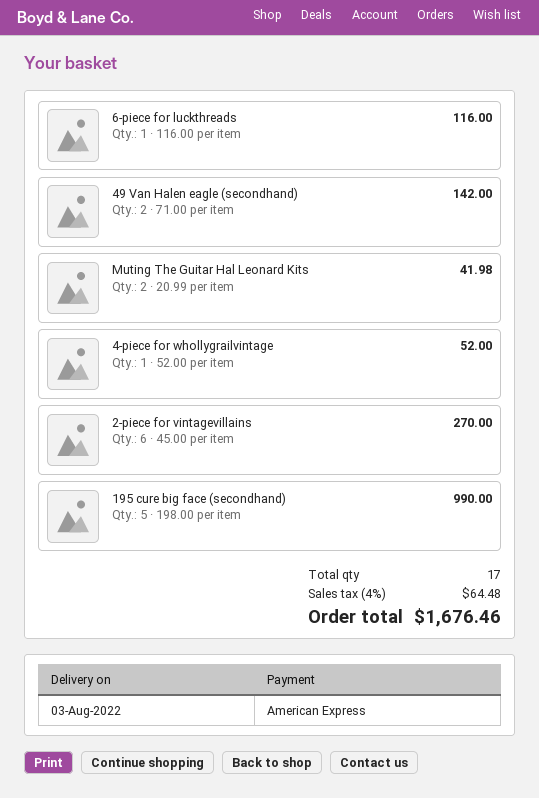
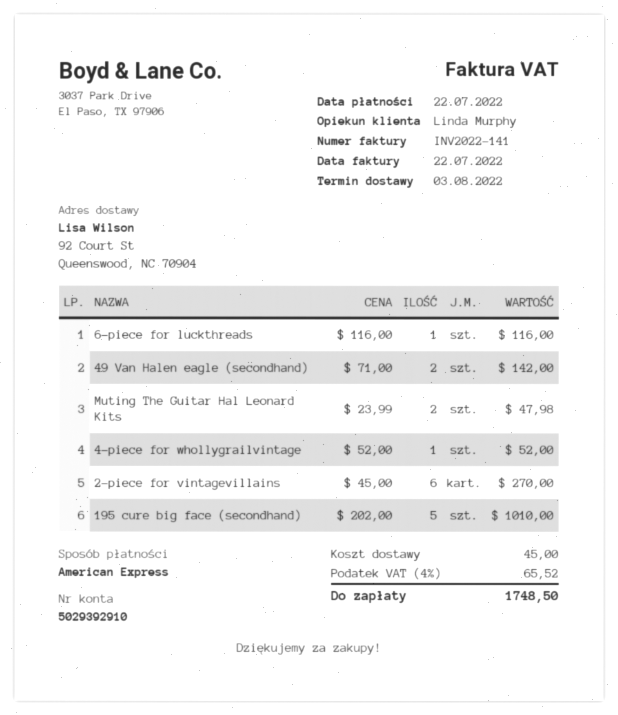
Muting The Guitar Hal Leonard Kits: 2 x 20.99 = 41.98 -> 2 x 23.99 = 47.98
195 cure big face (secondhand): 5 x 198.00 = 990.00 -> 5 x 202.00 = 1010.00
shipping: none -> 45.00
tax: 4% = 64.48 -> 4% = 65.52
total: 1676.46 -> 1748.50

